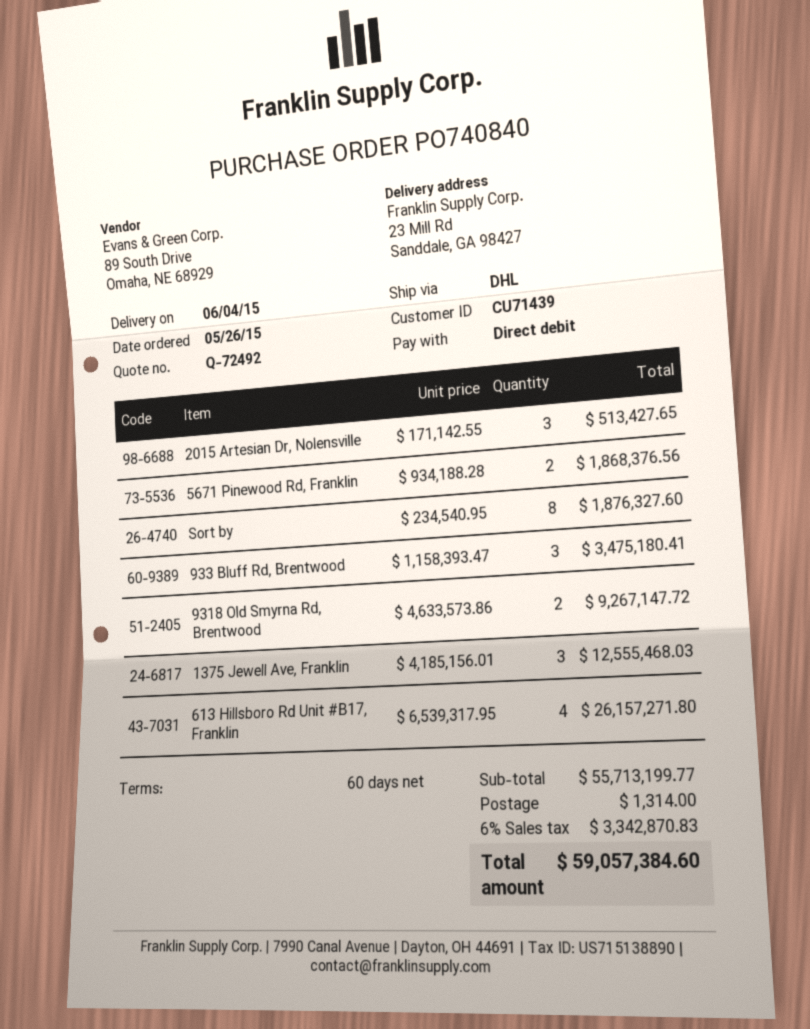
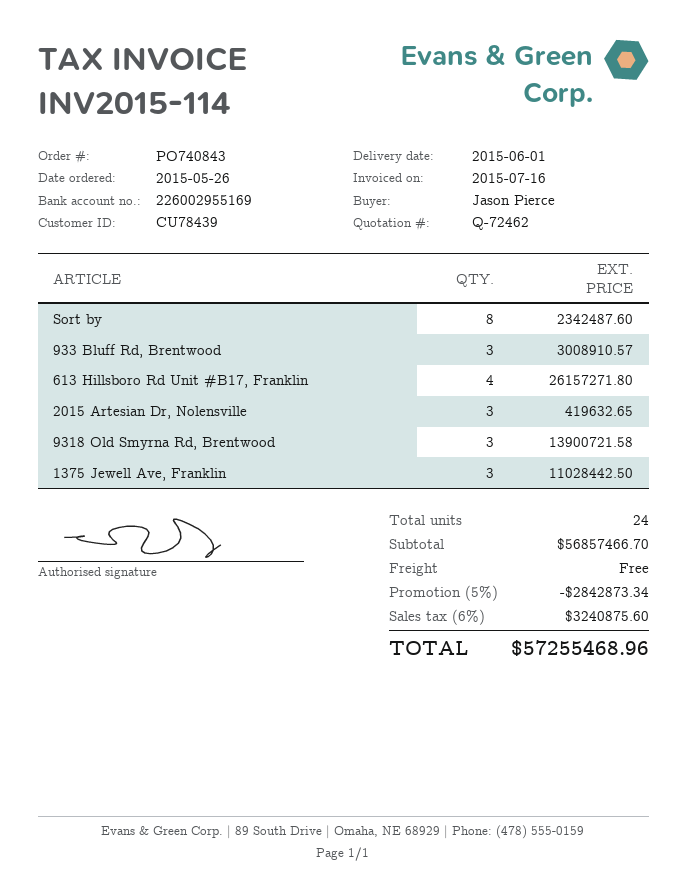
quote number: Q-72492 -> Q-72462
order number: PO740840 -> PO740843
delivery date: 2015-06-04 -> 2015-06-01
customer number: CU71439 -> CU78439
2015 Artesian Dr, Nolensville: 3 for 513427.65 -> 3 for 419632.65
5671 Pinewood Rd, Franklin: 2 for 1868376.56 -> none
Sort by: 8 for 1876327.60 -> 8 for 2342487.60
933 Bluff Rd, Brentwood: 3 for 3475180.41 -> 3 for 3008910.57
9318 Old Smyrna Rd, Brentwood: 2 for 9267147.72 -> 3 for 13900721.58
1375 Jewell Ave, Franklin: 3 for 12555468.03 -> 3 for 11028442.50
subtotal: 55713199.77 -> 56857466.70
discount: none -> 5% = 2842873.34
shipping: 1314.00 -> 0.00
tax: 6% = 3342870.83 -> 6% = 3240875.60
total: 59057384.60 -> 57255468.96

